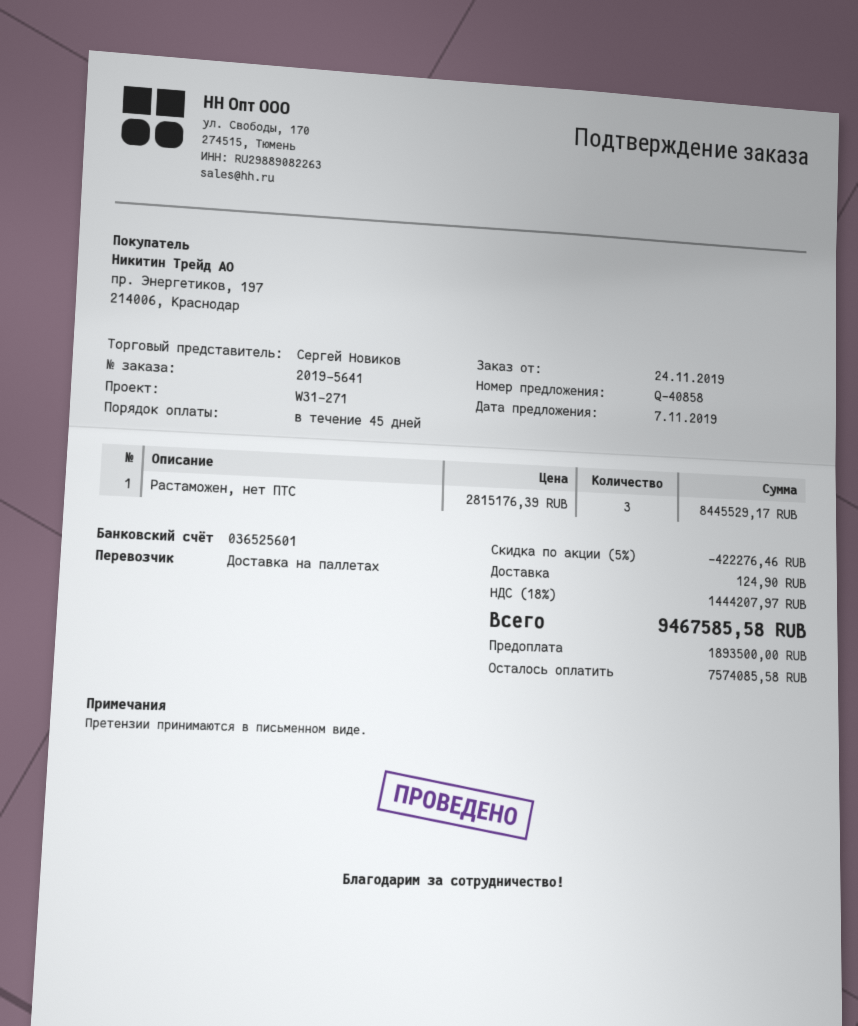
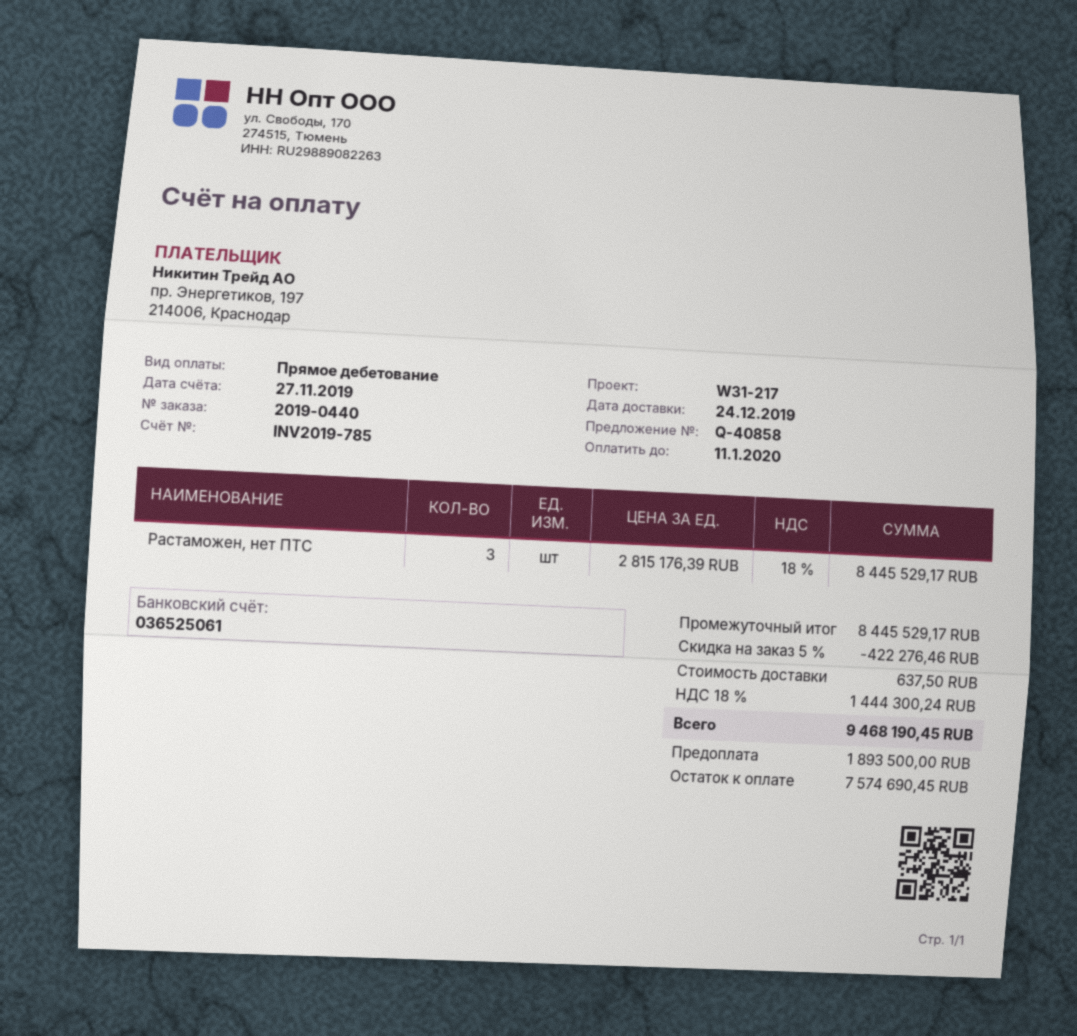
order number: 2019-5641 -> 2019-0440
reference: W31-271 -> W31-217
bank account: 036525601 -> 036525061
shipping: 124.90 -> 637.50
tax: 18% = 1444207.97 -> 18% = 1444300.24
total: 9467585.58 -> 9468190.45
balance: 7574085.58 -> 7574690.45

